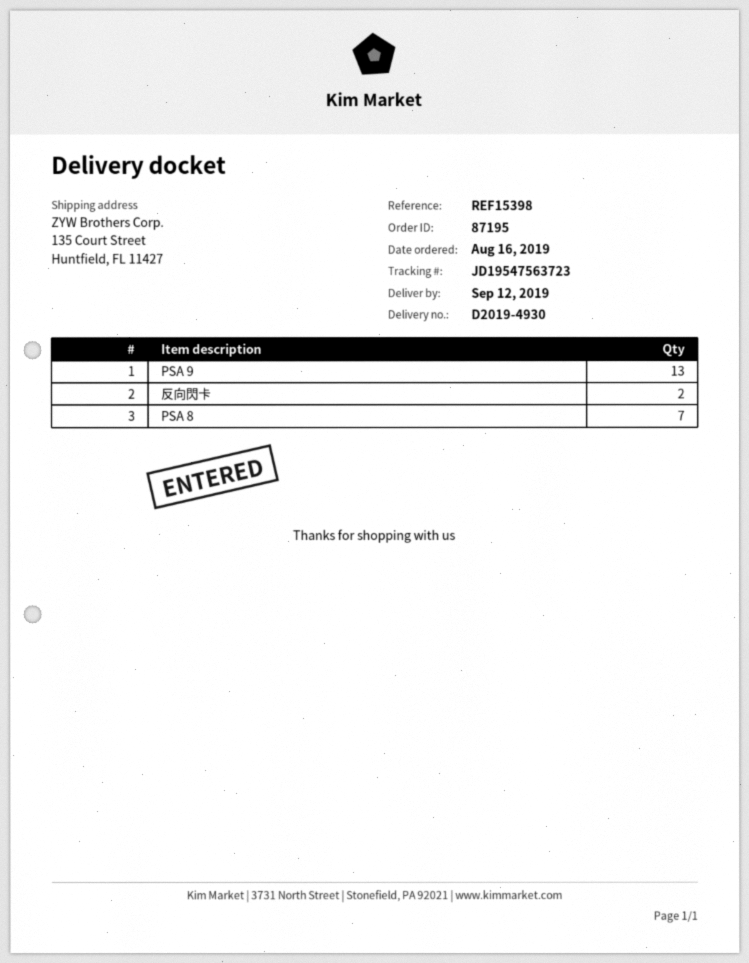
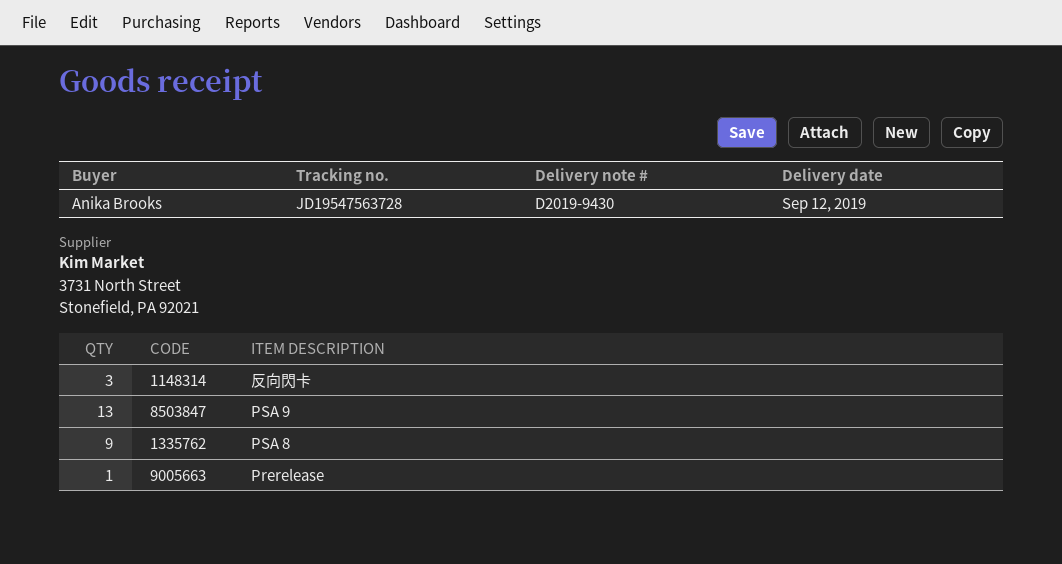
delivery note number: D2019-4930 -> D2019-9430
tracking number: JD19547563723 -> JD19547563728
反向閃卡: 2 -> 3
PSA 8: 7 -> 9
Prerelease: none -> 1

